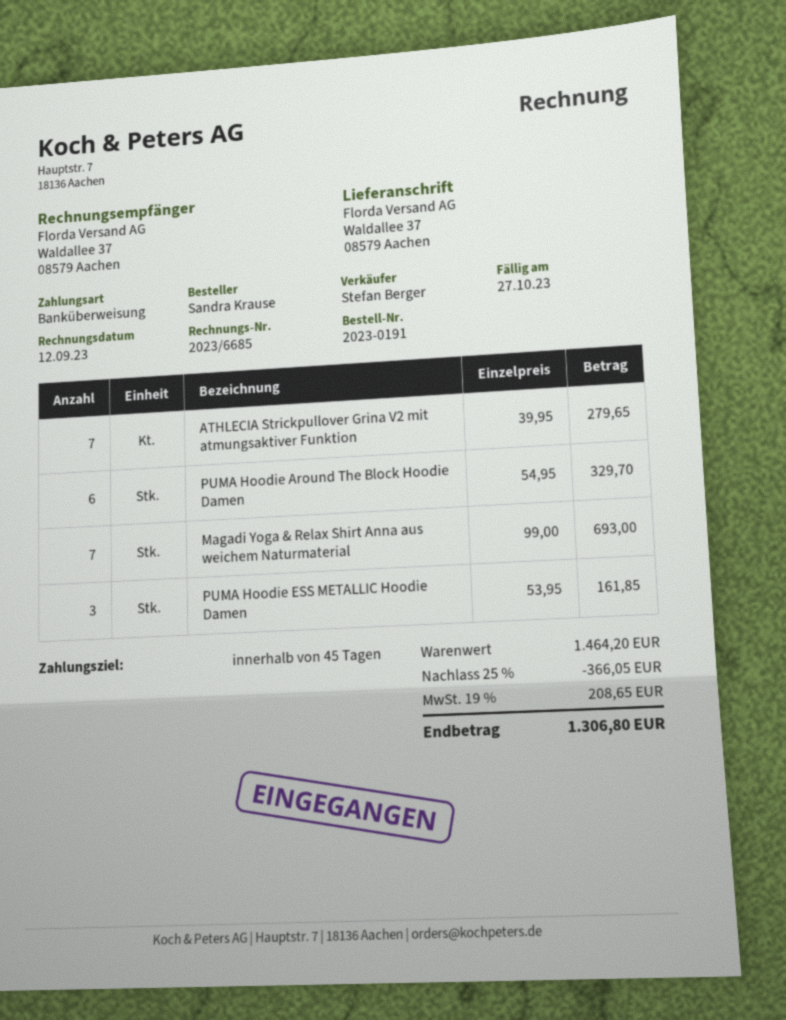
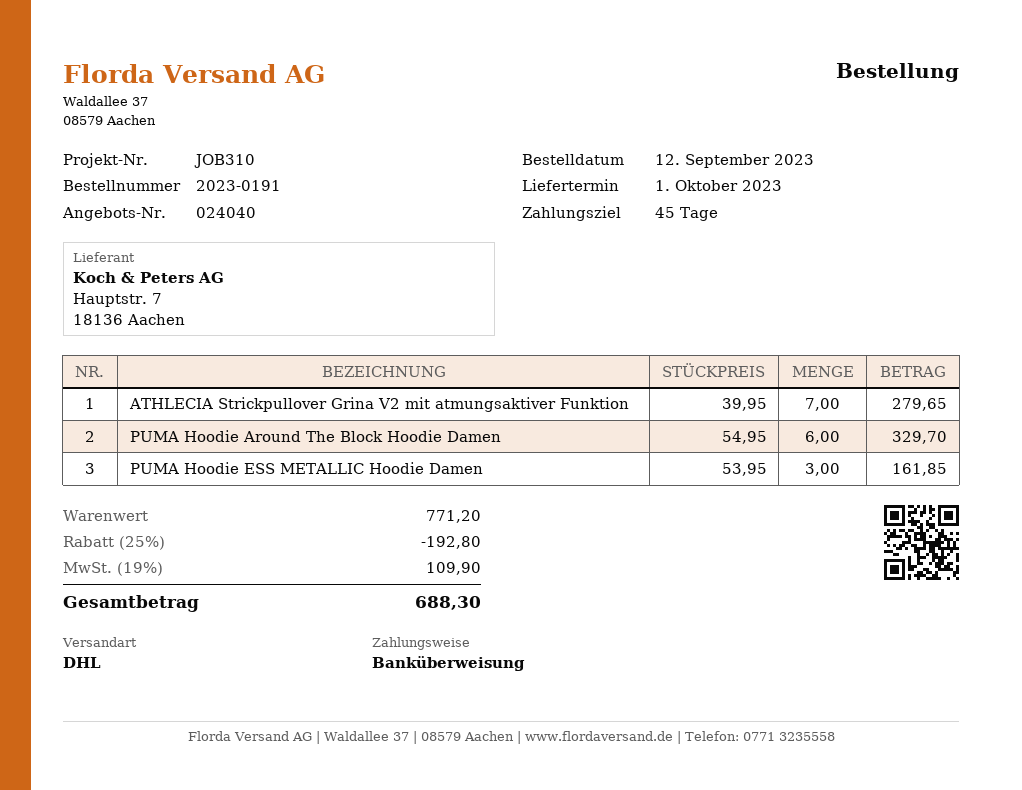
Magadi Yoga & Relax Shirt Anna aus weichem Naturmaterial: 7 x 99.00 = 693.00 -> none
subtotal: 1464.20 -> 771.20
discount: 25% = 366.05 -> 25% = 192.80
tax: 19% = 208.65 -> 19% = 109.90
total: 1306.80 -> 688.30

